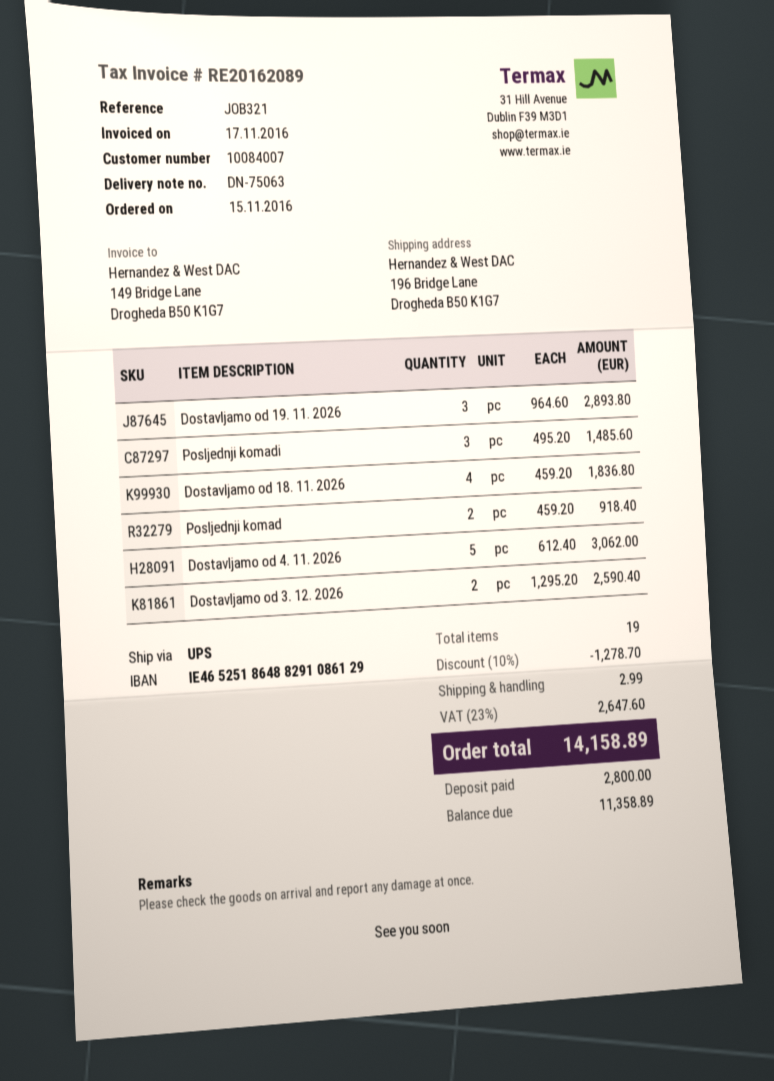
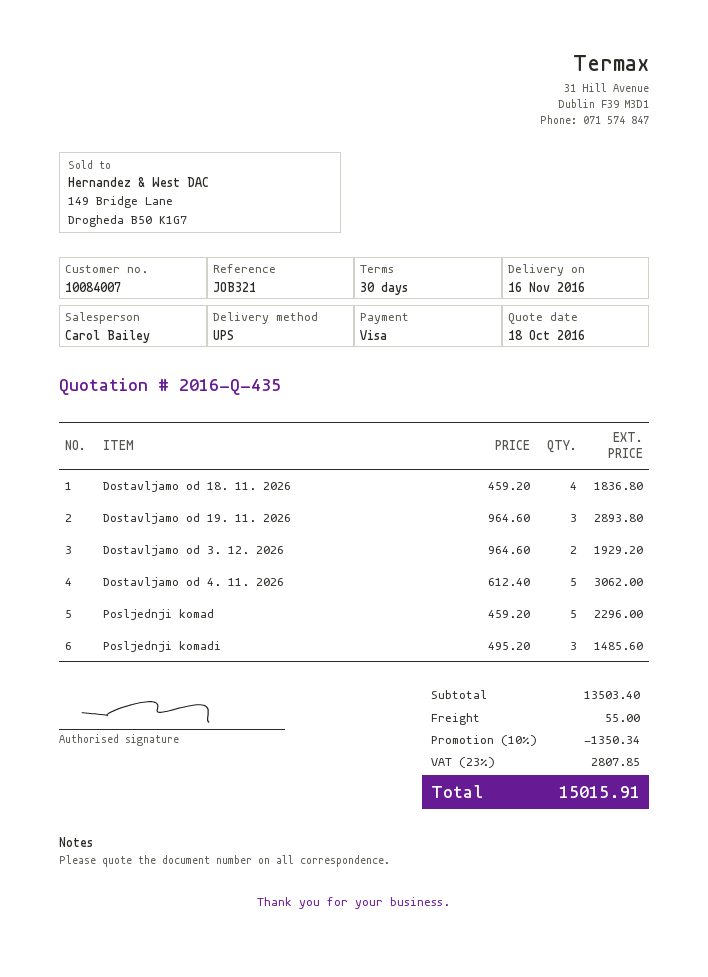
Posljednji komad: 2 x 459.20 = 918.40 -> 5 x 459.20 = 2296.00
Dostavljamo od 3. 12. 2026: 2 x 1295.20 = 2590.40 -> 2 x 964.60 = 1929.20
discount: 10% = 1278.70 -> 10% = 1350.34
shipping: 2.99 -> 55.00
tax: 23% = 2647.60 -> 23% = 2807.85
total: 14158.89 -> 15015.91

